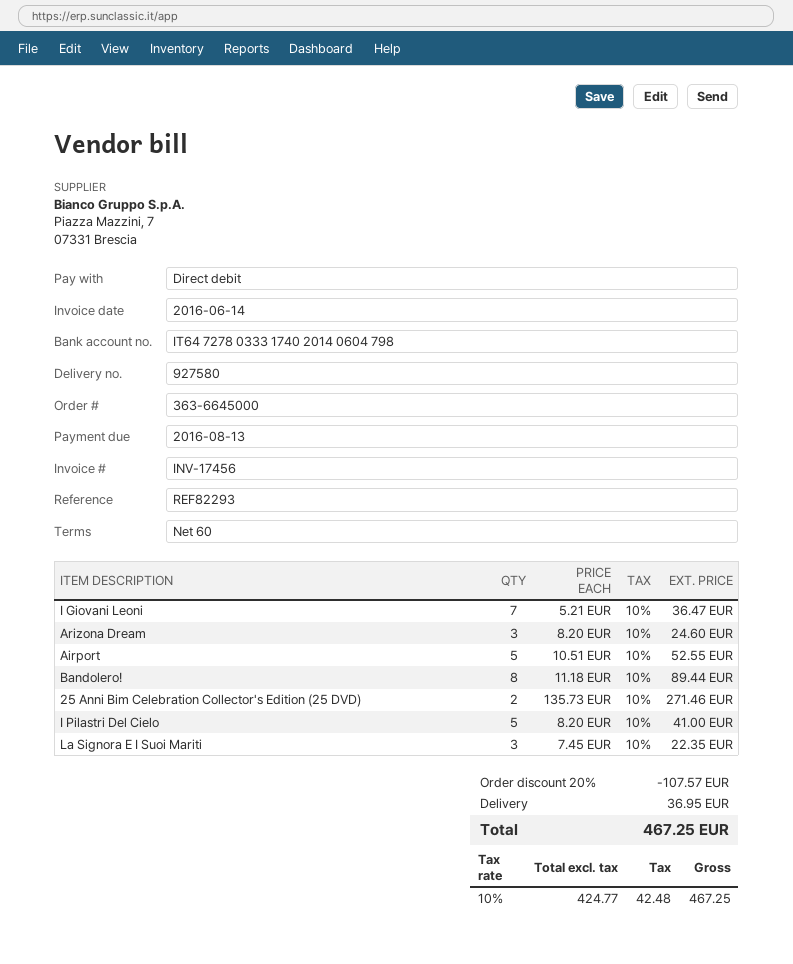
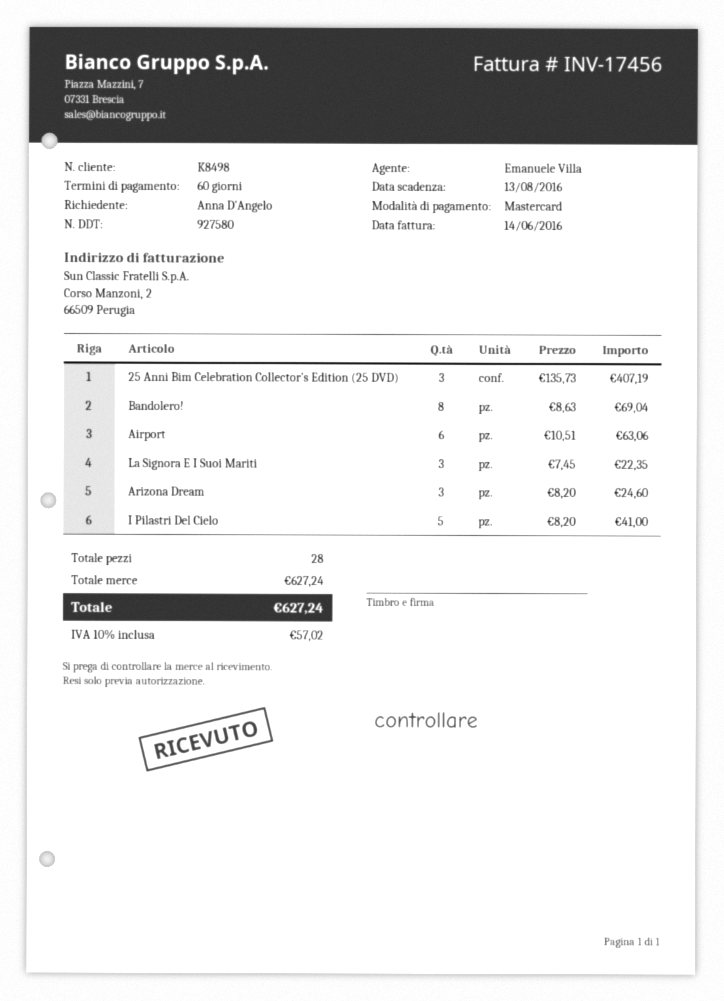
payment method: direct debit -> Mastercard
I Giovani Leoni: 7 x 5.21 = 36.47 -> none
Airport: 5 x 10.51 = 52.55 -> 6 x 10.51 = 63.06
Bandolero!: 8 x 11.18 = 89.44 -> 8 x 8.63 = 69.04
25 Anni Bim Celebration Collector's Edition (25 DVD): 2 x 135.73 = 271.46 -> 3 x 135.73 = 407.19
discount: 20% = 107.57 -> none
shipping: 36.95 -> none
tax: 10% = 42.48 -> 10% = 57.02
total: 467.25 -> 627.24

